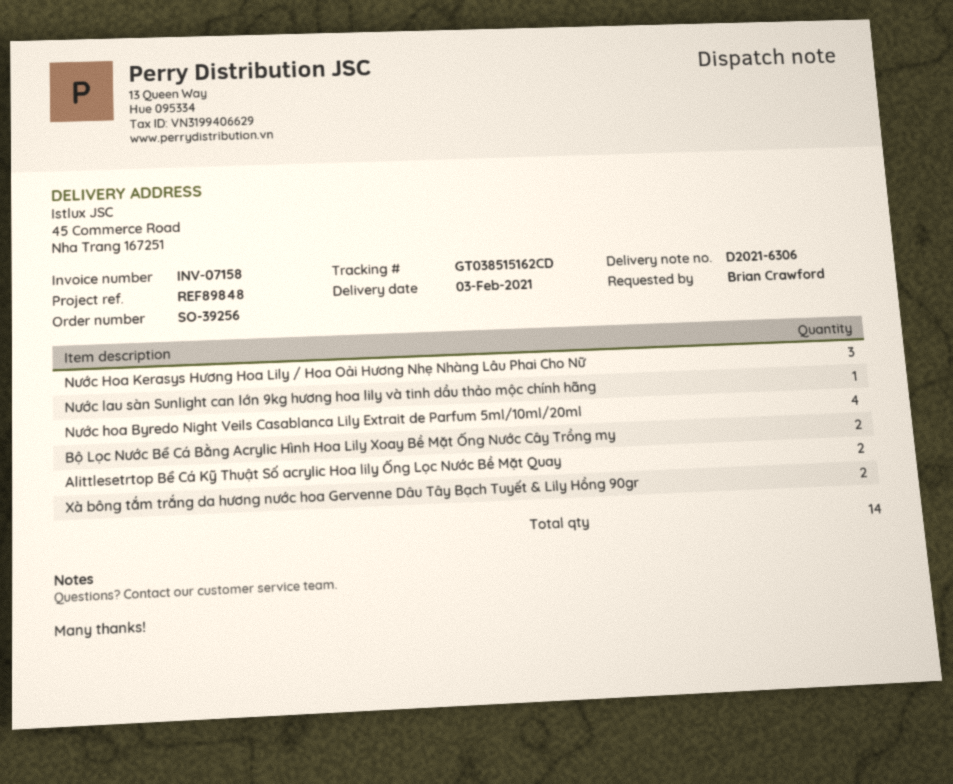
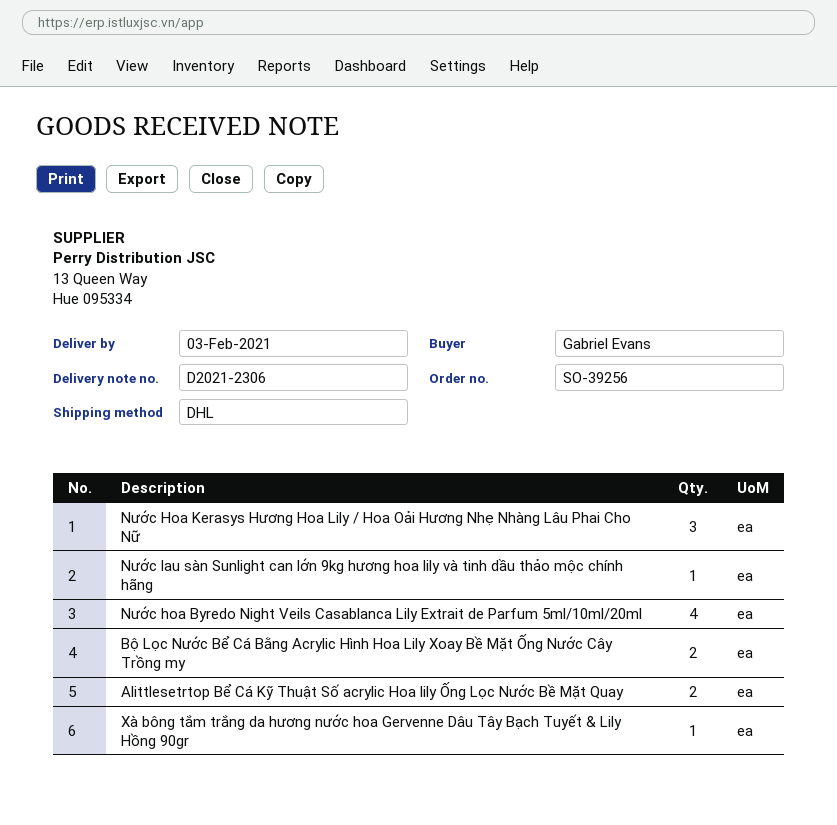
delivery note number: D2021-6306 -> D2021-2306
ordered by: Brian Crawford -> Gabriel Evans
Xà bông tắm trắng da hương nước hoa Gervenne Dâu Tây Bạch Tuyết & Lily Hồng 90gr: 2 -> 1

